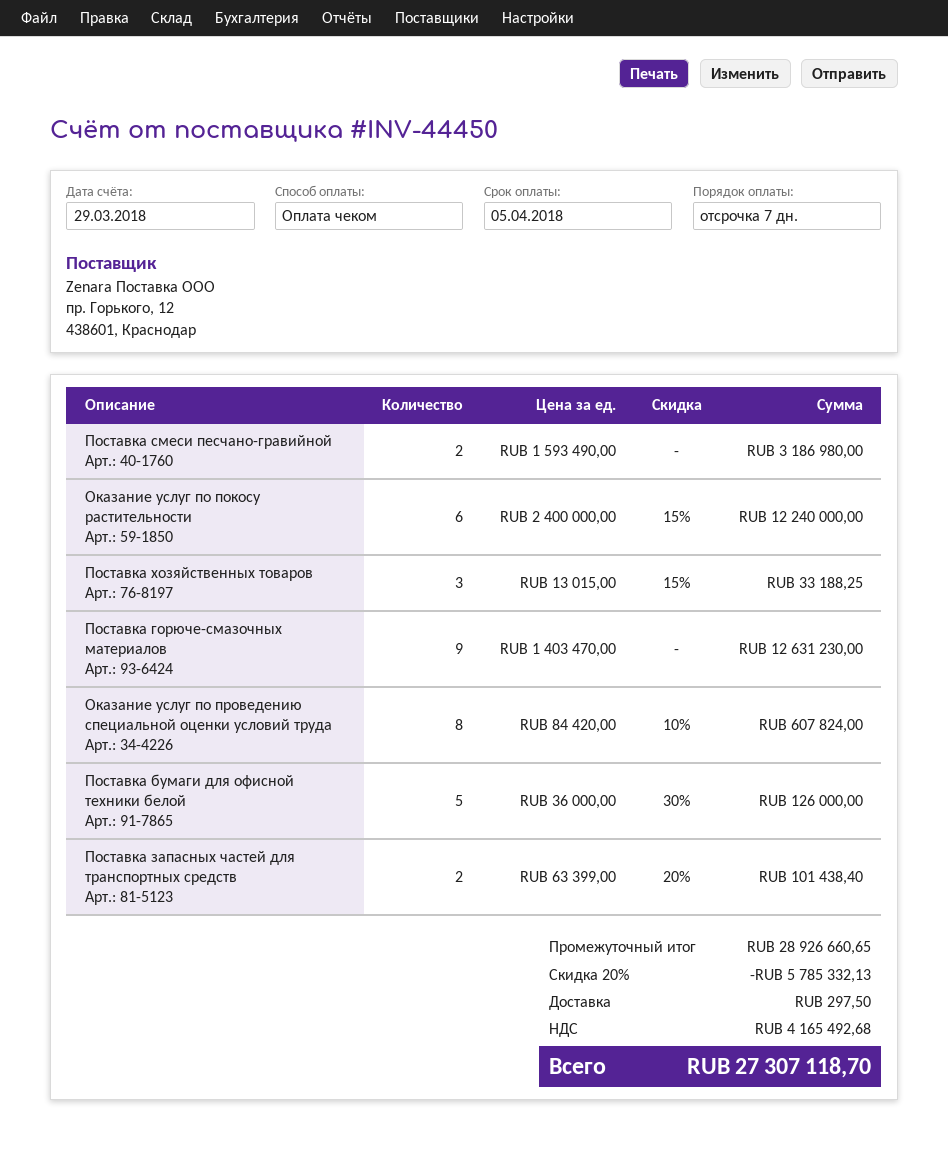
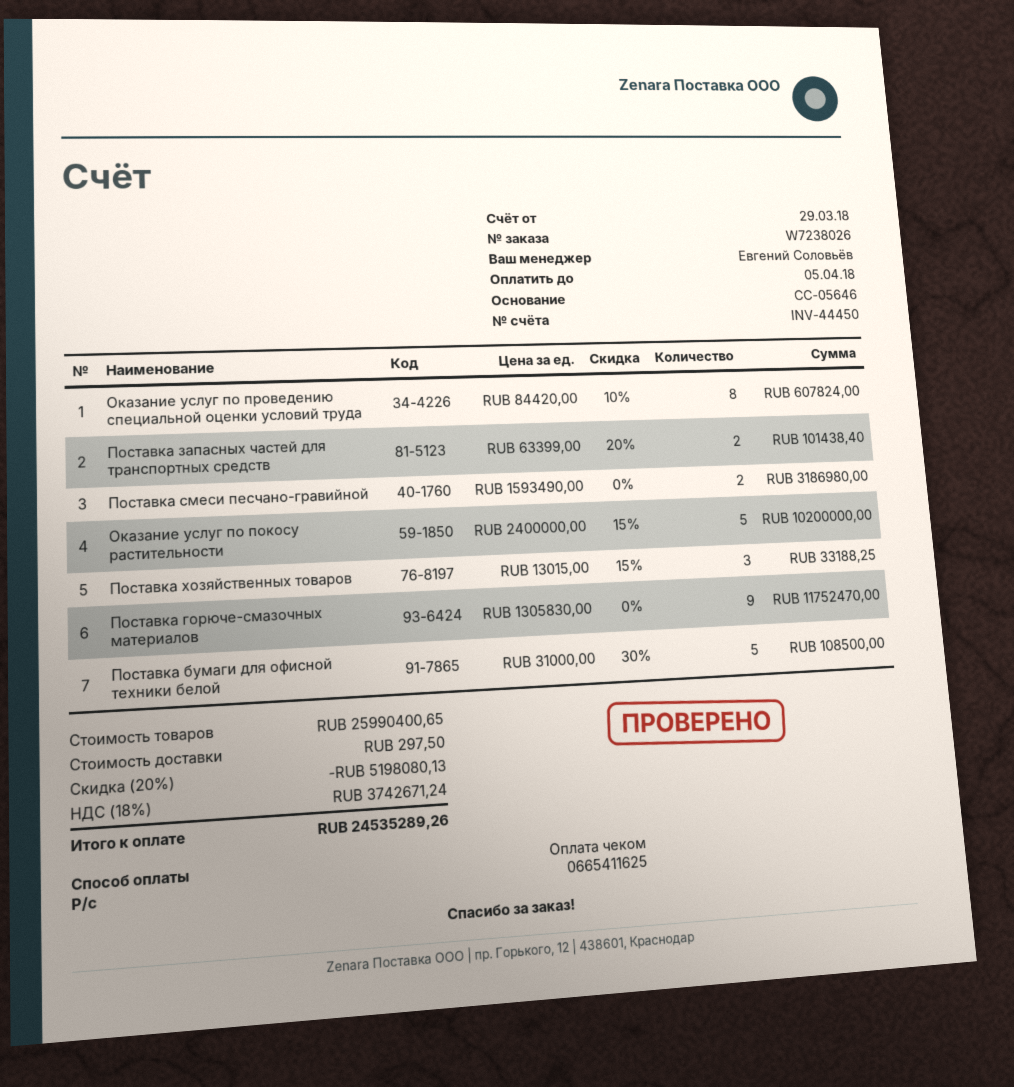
Оказание услуг по покосу растительности: 6 x 2400000.00 - 15% = 12240000.00 -> 5 x 2400000.00 - 15% = 10200000.00
Поставка горюче-смазочных материалов: 9 x 1403470.00 = 12631230.00 -> 9 x 1305830.00 = 11752470.00
Поставка бумаги для офисной техники белой: 5 x 36000.00 - 30% = 126000.00 -> 5 x 31000.00 - 30% = 108500.00
subtotal: 28926660.65 -> 25990400.65
discount: 20% = 5785332.13 -> 20% = 5198080.13
tax: 4165492.68 -> 3742671.24
total: 27307118.70 -> 24535289.26

